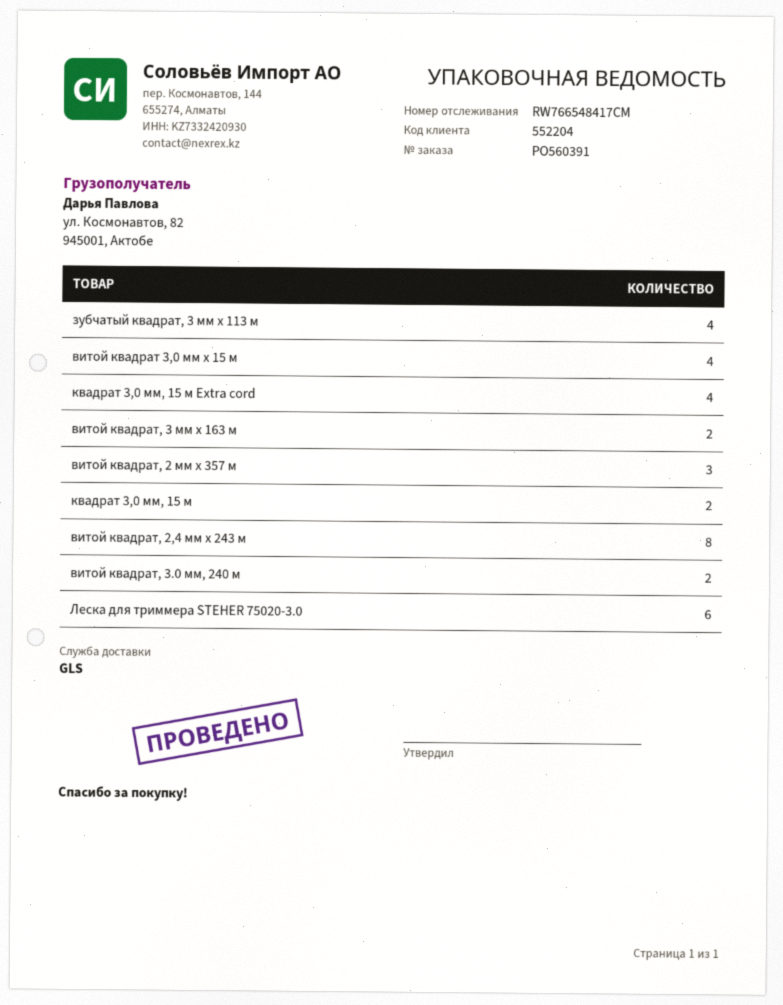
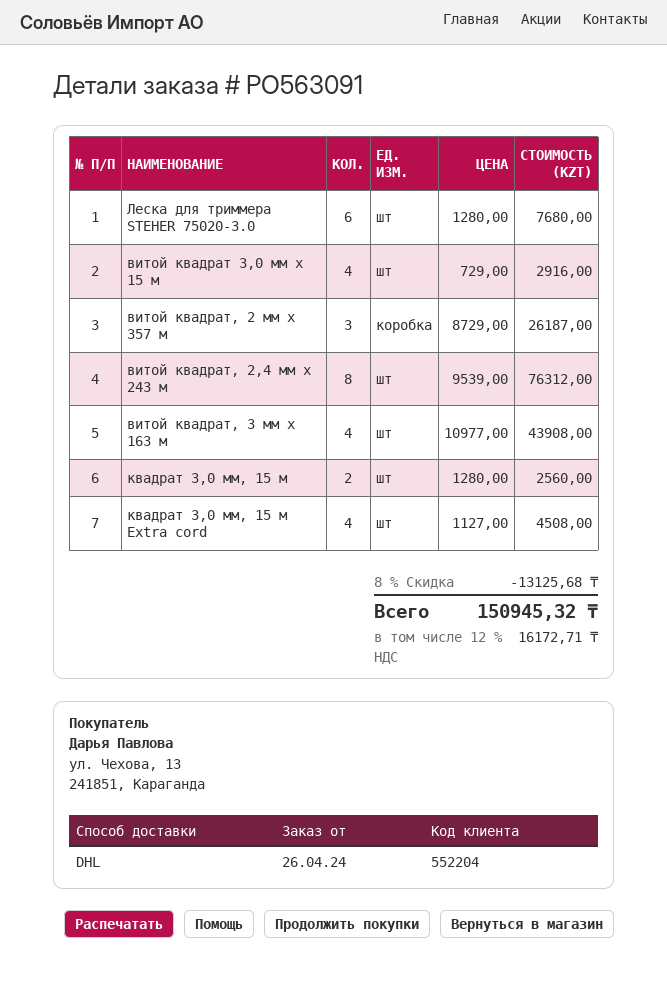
order number: PO560391 -> PO563091
shipping method: GLS -> DHL
зубчатый квадрат, 3 мм х 113 м: 4 -> none
витой квадрат, 3 мм х 163 м: 2 -> 4
витой квадрат, 3.0 мм, 240 м: 2 -> none

